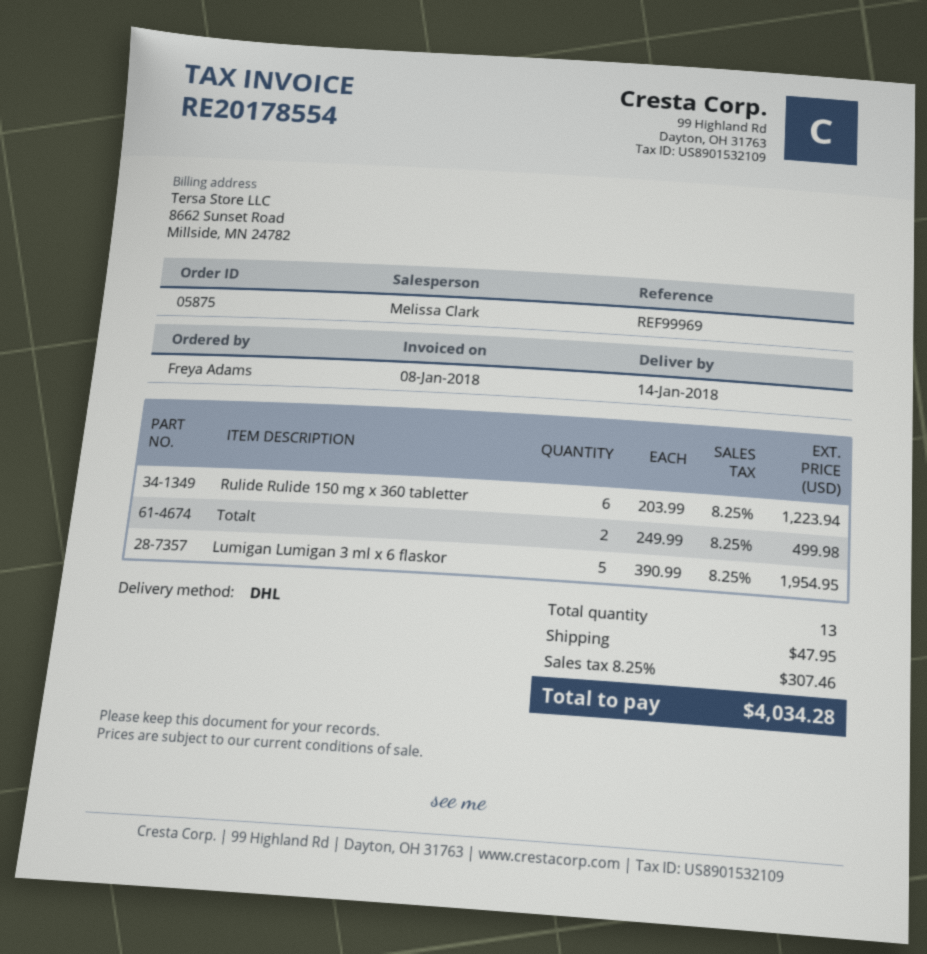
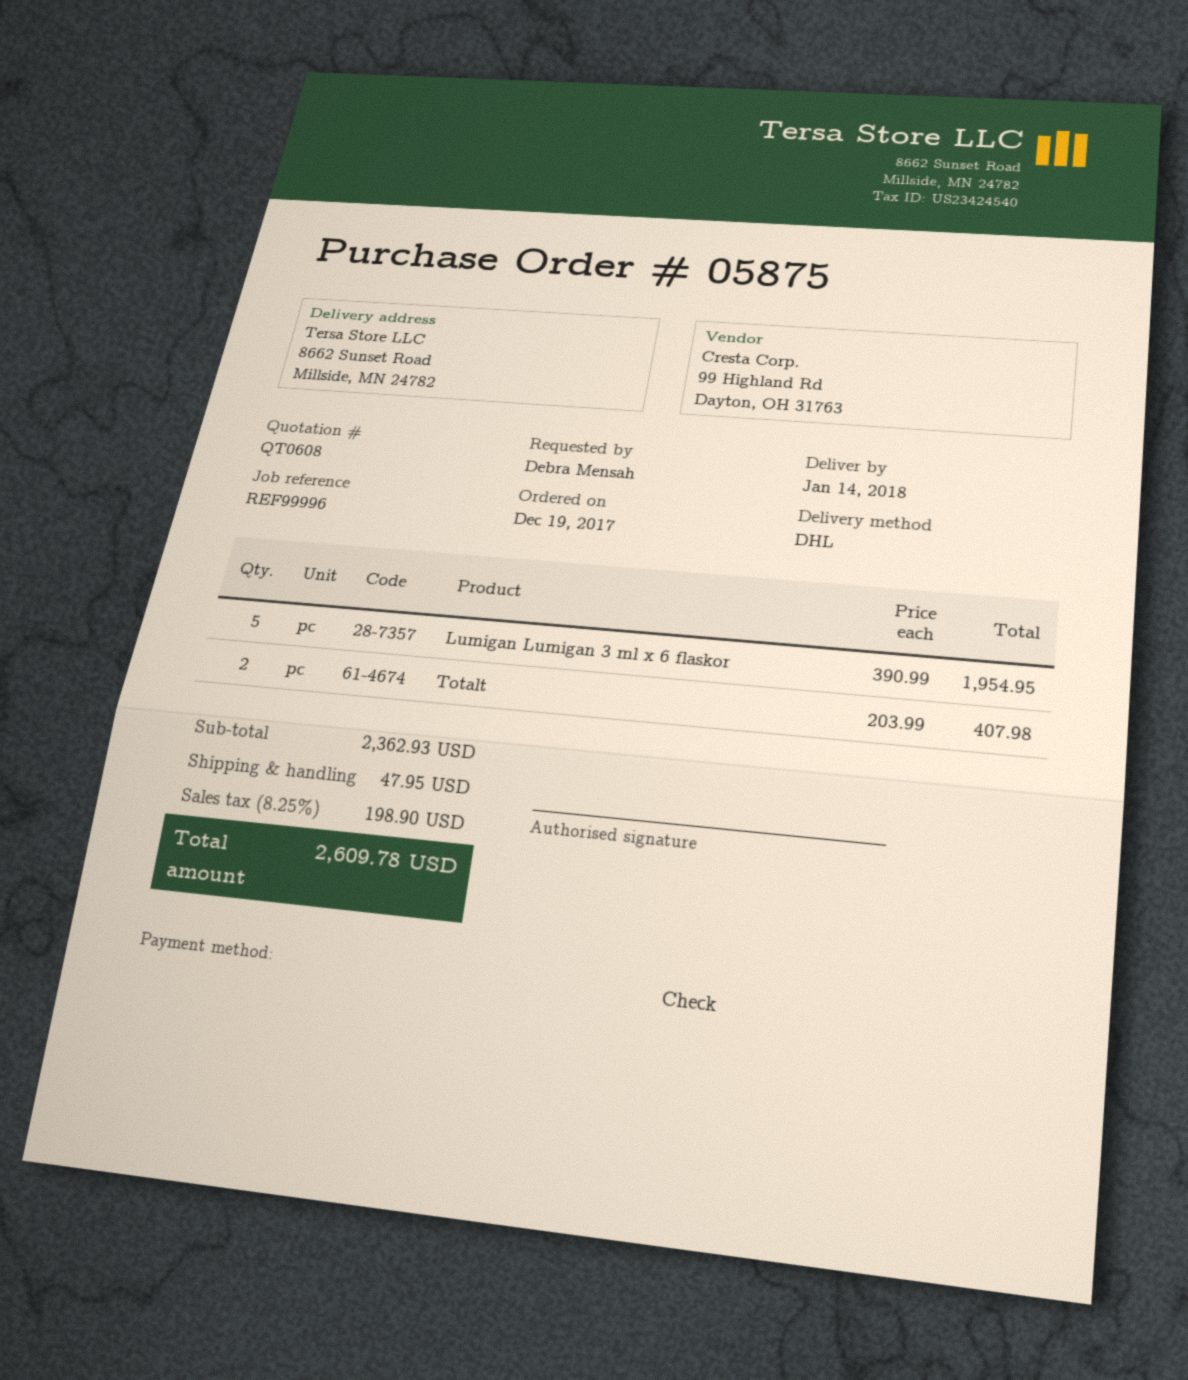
reference: REF99969 -> REF99996
ordered by: Freya Adams -> Debra Mensah
Rulide Rulide 150 mg x 360 tabletter: 6 x 203.99 = 1223.94 -> none
Totalt: 2 x 249.99 = 499.98 -> 2 x 203.99 = 407.98
tax: 8.25% = 307.46 -> 8.25% = 198.90
total: 4034.28 -> 2609.78

